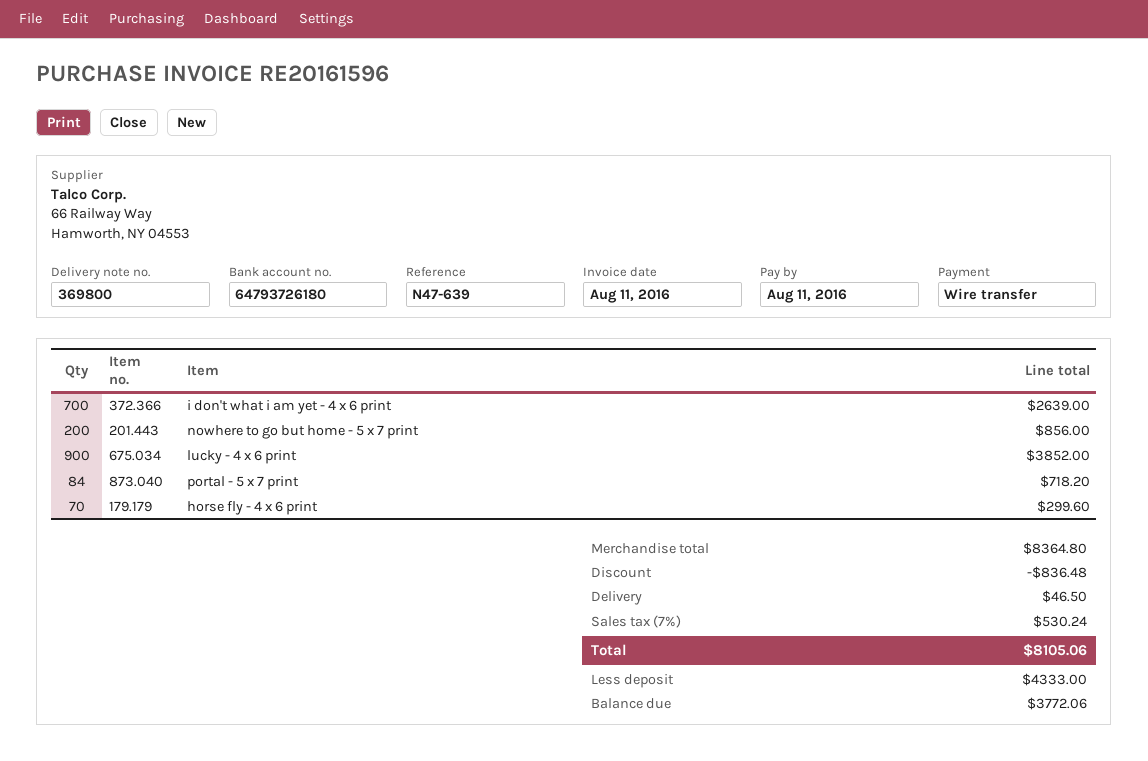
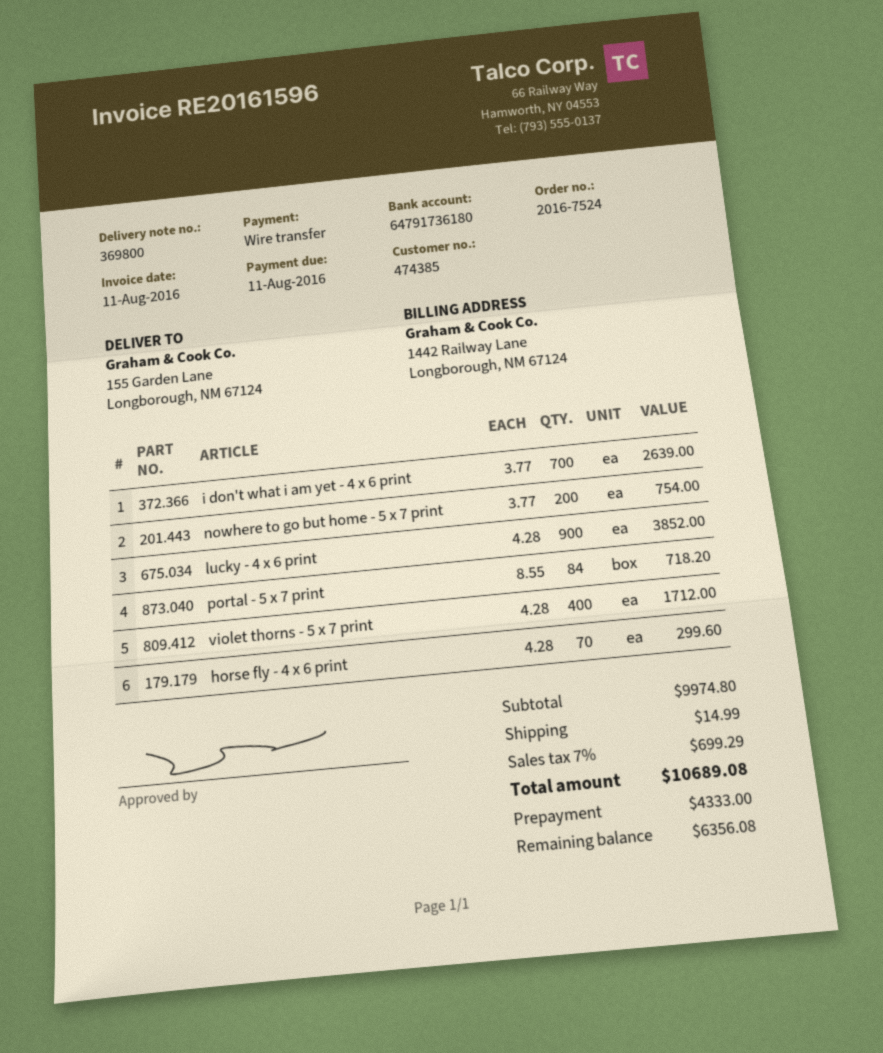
bank account: 64793726180 -> 64791736180
nowhere to go but home - 5 x 7 print: 200 for 856.00 -> 200 for 754.00
violet thorns - 5 x 7 print: none -> 400 for 1712.00
subtotal: 8364.80 -> 9974.80
discount: 836.48 -> none
shipping: 46.50 -> 14.99
tax: 7% = 530.24 -> 7% = 699.29
total: 8105.06 -> 10689.08
balance: 3772.06 -> 6356.08

